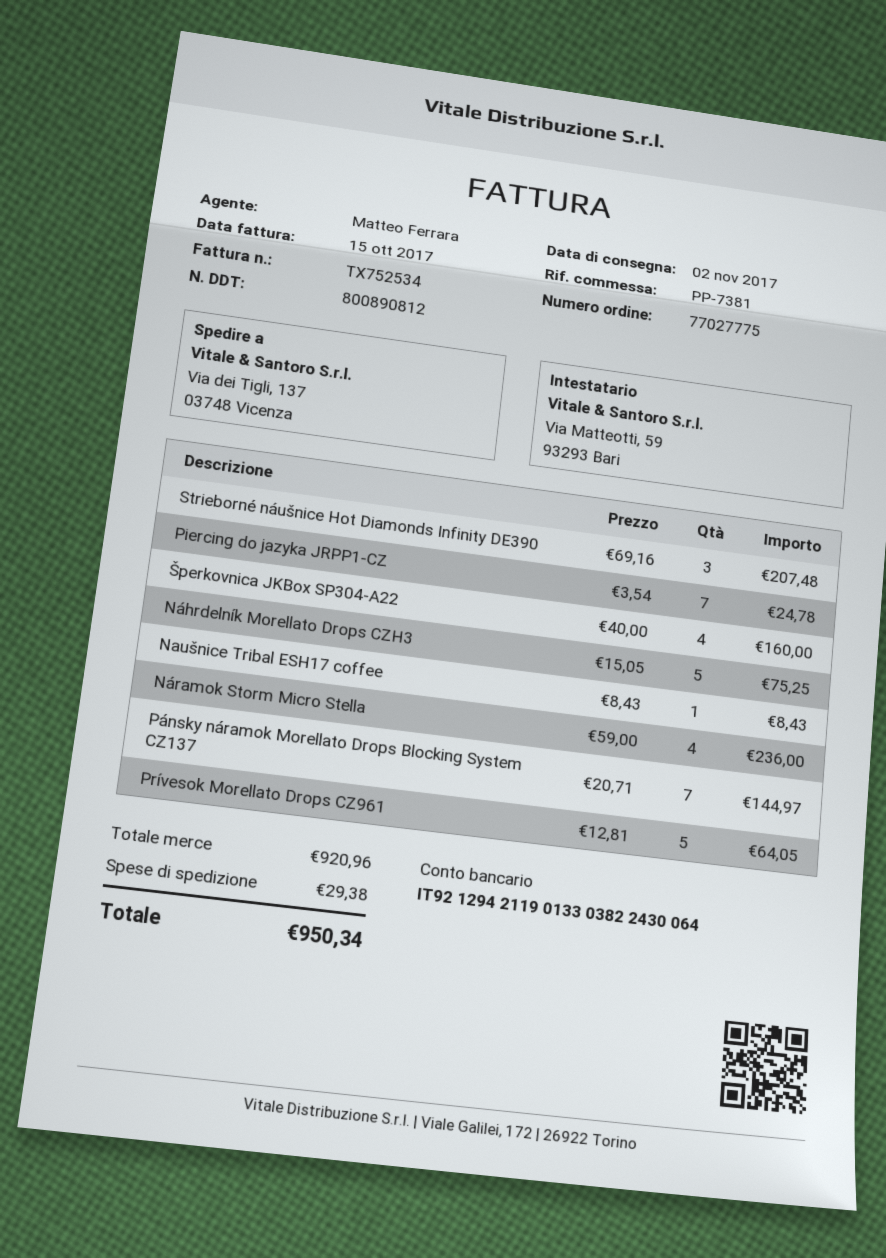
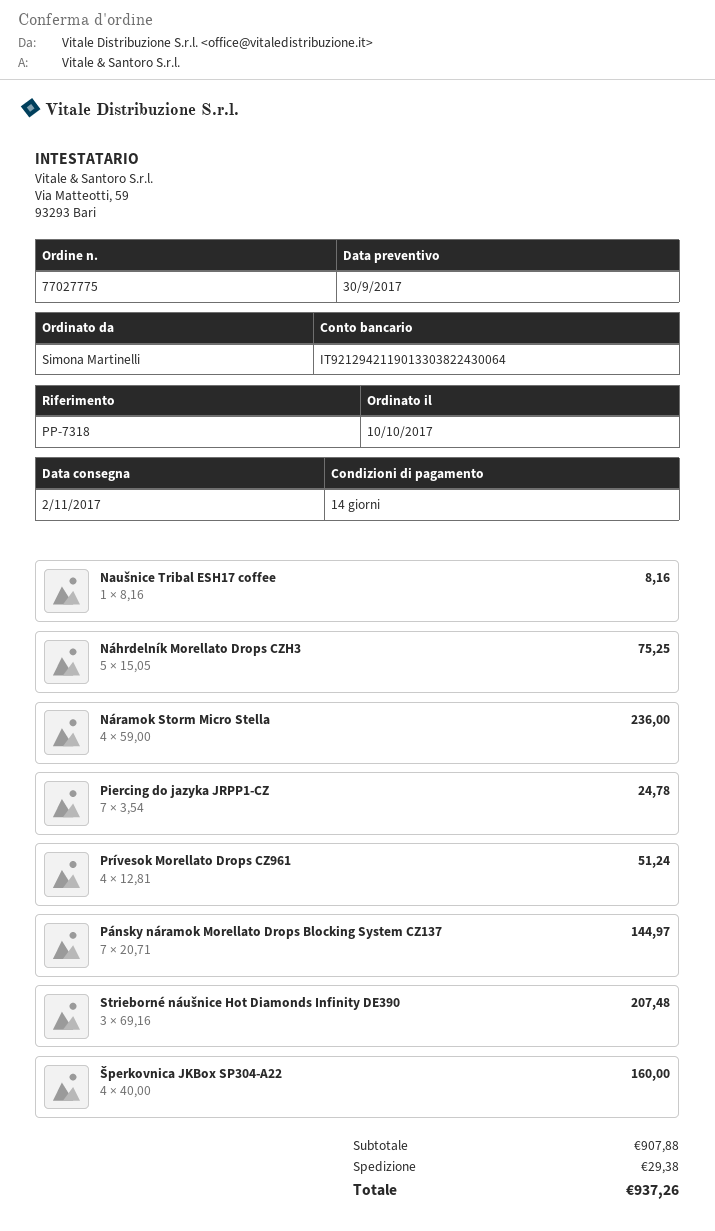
reference: PP-7381 -> PP-7318
Naušnice Tribal ESH17 coffee: 1 x 8.43 = 8.43 -> 1 x 8.16 = 8.16
Prívesok Morellato Drops CZ961: 5 x 12.81 = 64.05 -> 4 x 12.81 = 51.24
subtotal: 920.96 -> 907.88
total: 950.34 -> 937.26

